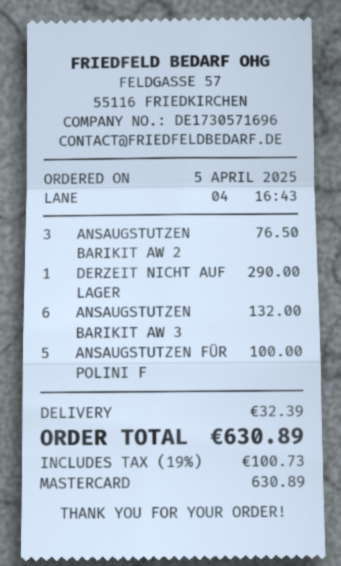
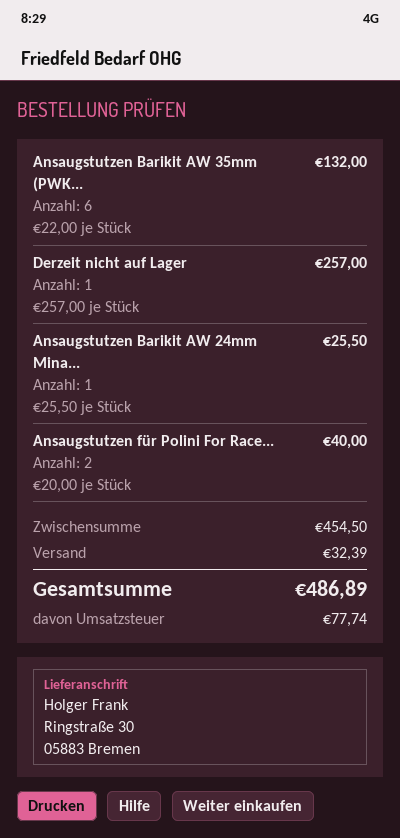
ANSAUGSTUTZEN BARIKIT AW 2: 3 for 76.50 -> 1 for 25.50
DERZEIT NICHT AUF LAGER: 1 for 290.00 -> 1 for 257.00
ANSAUGSTUTZEN FÜR POLINI F: 5 for 100.00 -> 2 for 40.00
tax: 100.73 -> 77.74
total: 630.89 -> 486.89

